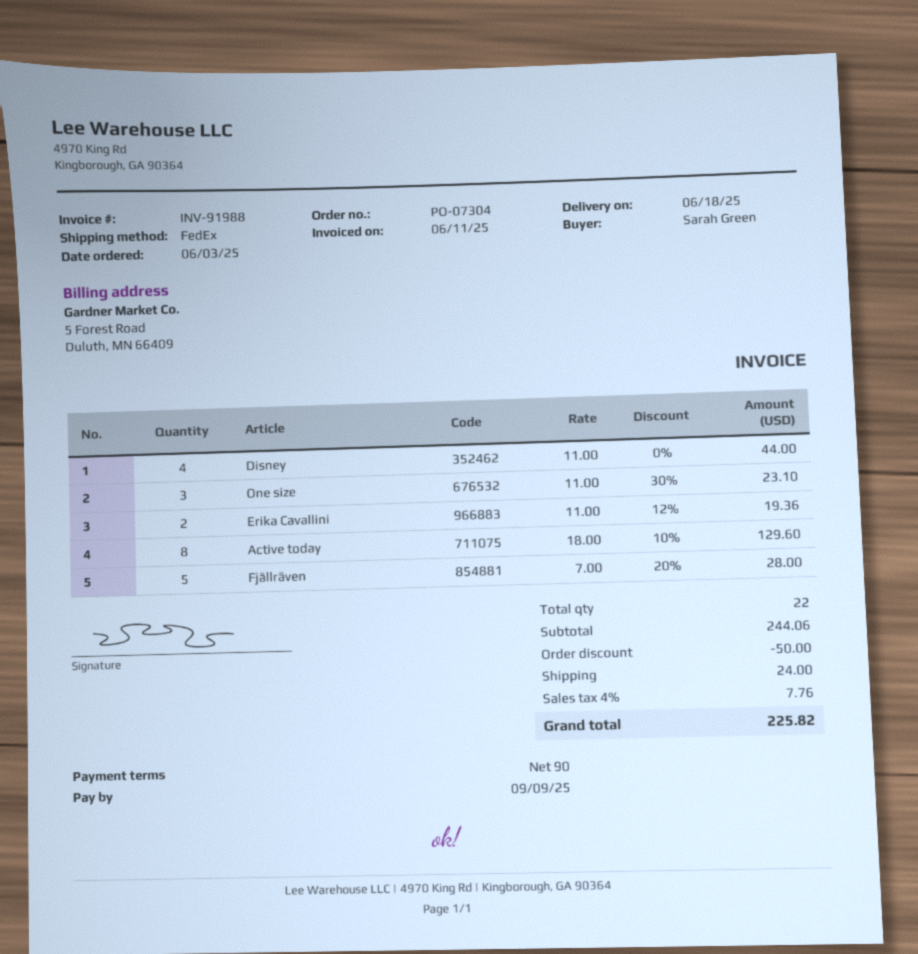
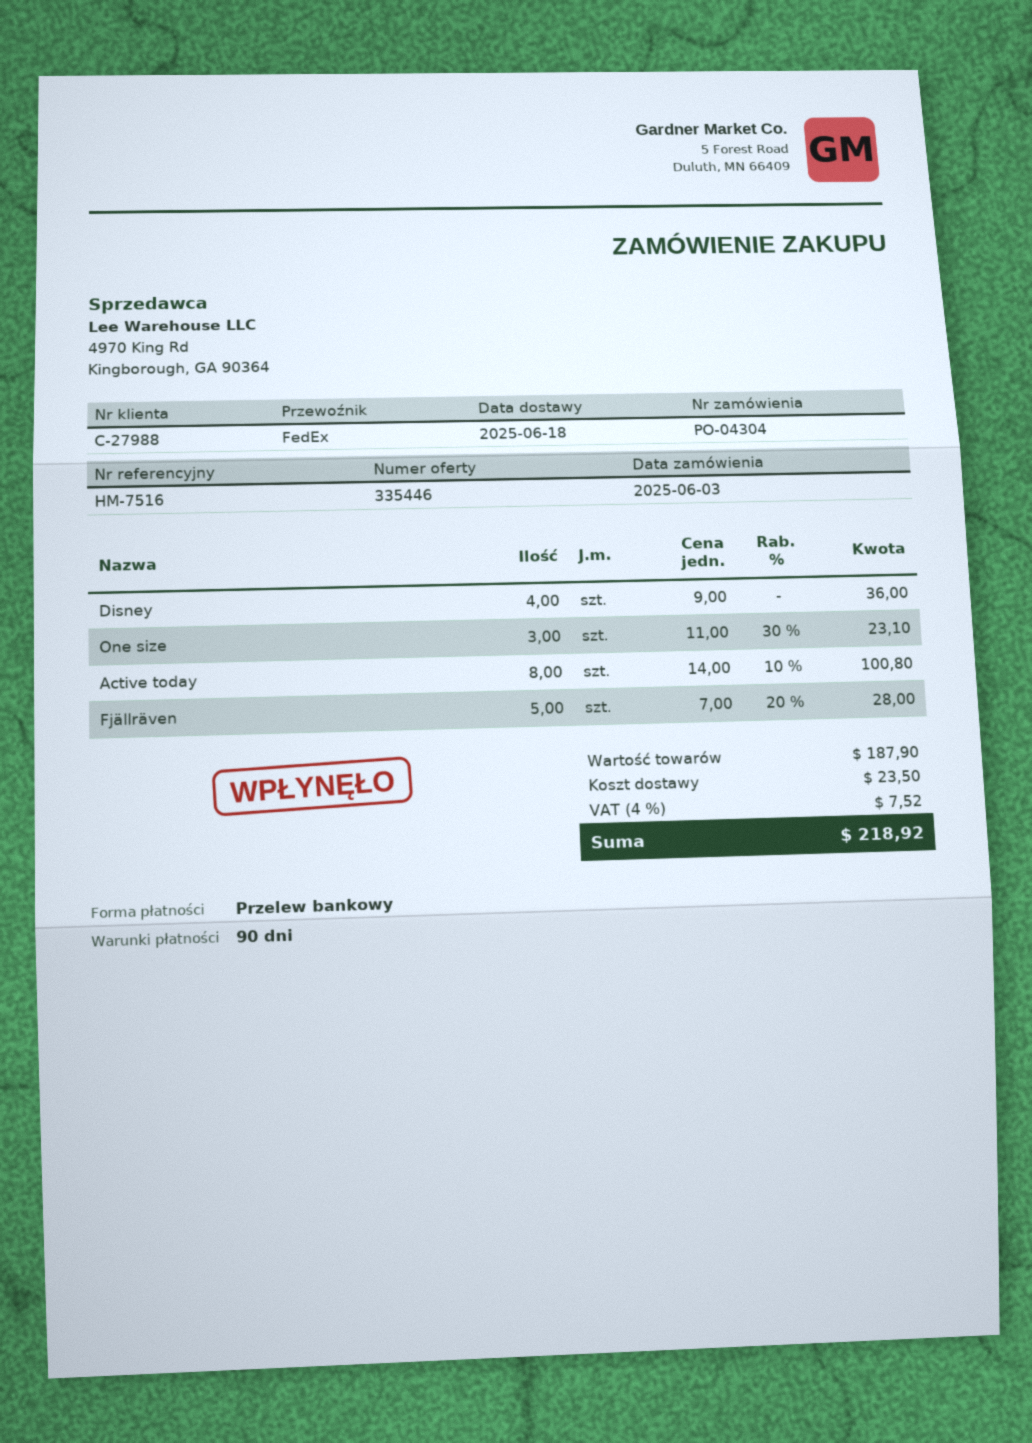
order number: PO-07304 -> PO-04304
Disney: 4 x 11.00 = 44.00 -> 4 x 9.00 = 36.00
Erika Cavallini: 2 x 11.00 - 12% = 19.36 -> none
Active today: 8 x 18.00 - 10% = 129.60 -> 8 x 14.00 - 10% = 100.80
subtotal: 244.06 -> 187.90
discount: 50.00 -> none
shipping: 24.00 -> 23.50
tax: 4% = 7.76 -> 4% = 7.52
total: 225.82 -> 218.92

